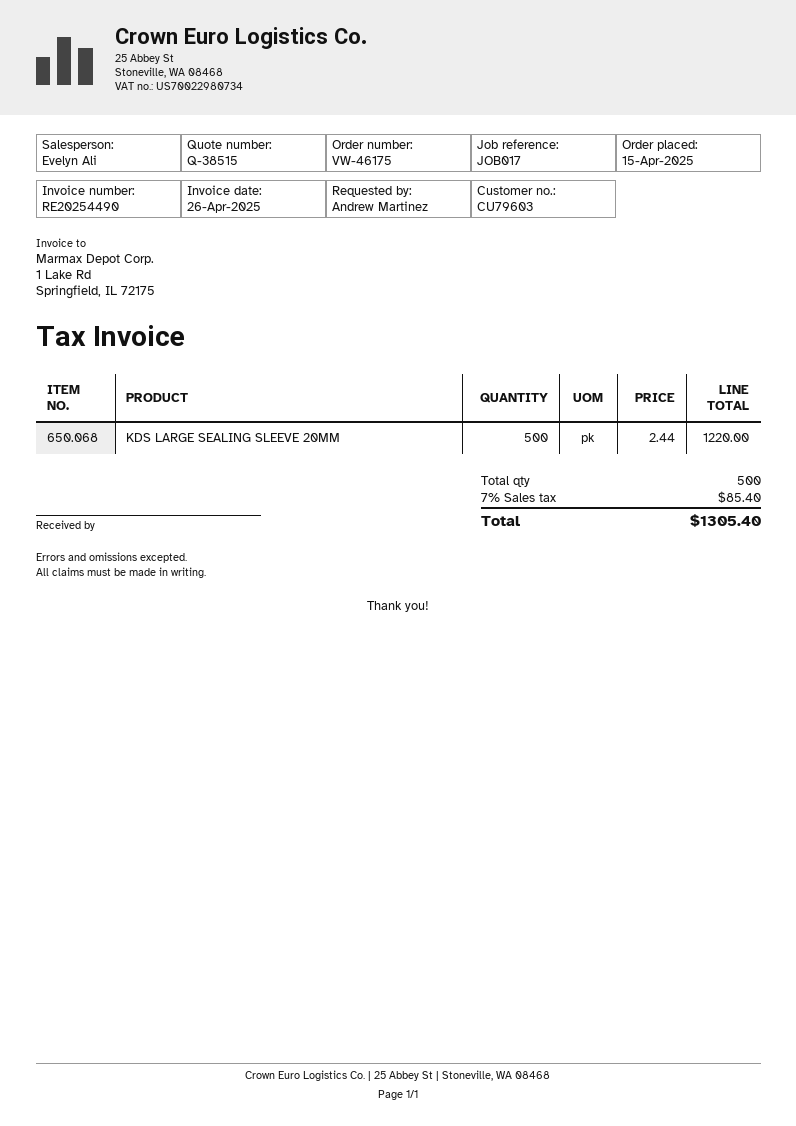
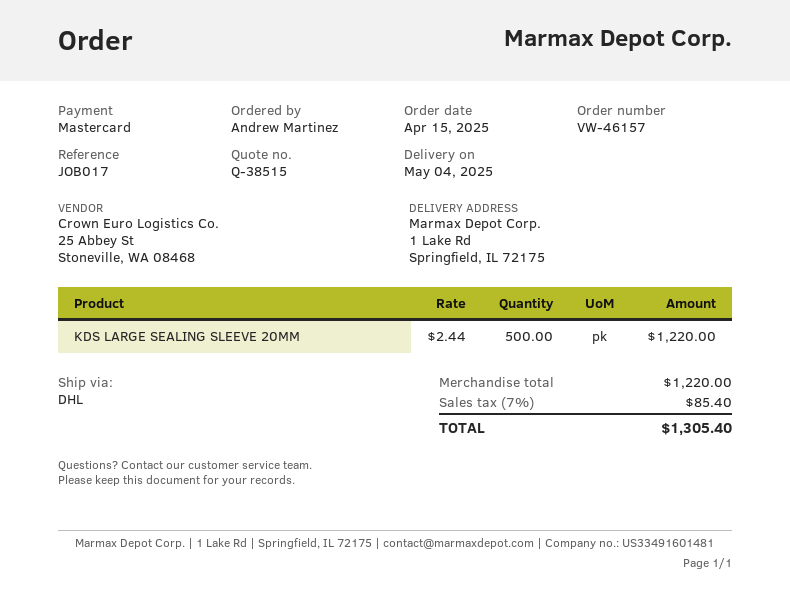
order number: VW-46175 -> VW-46157

